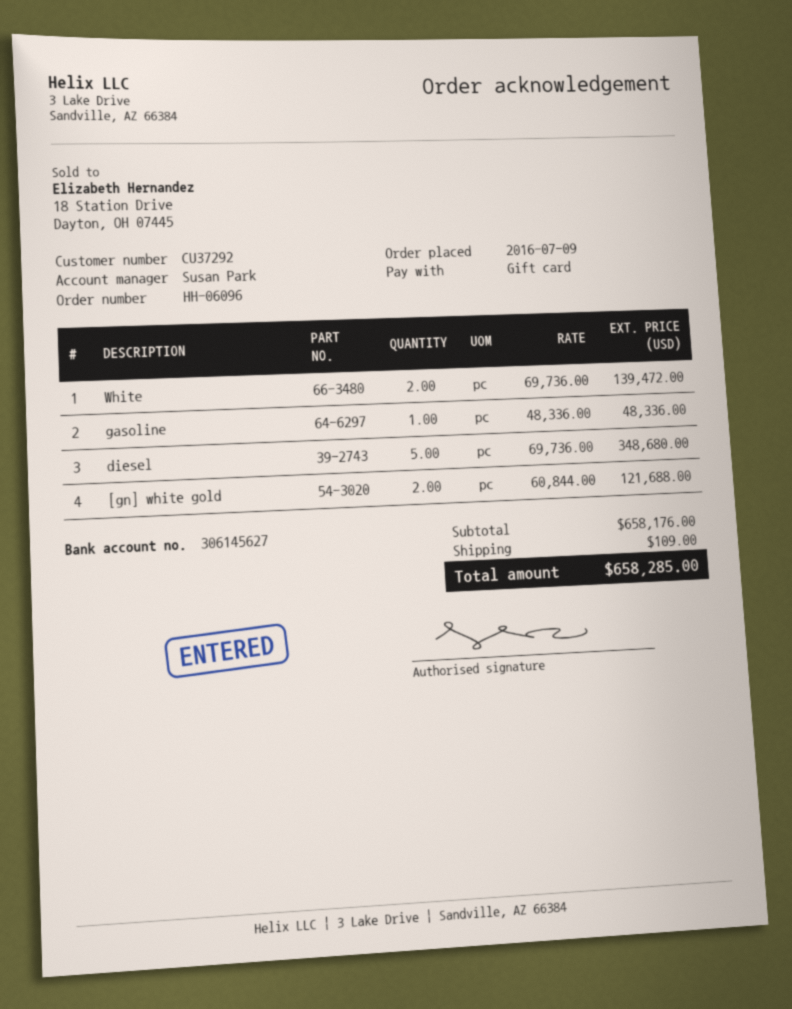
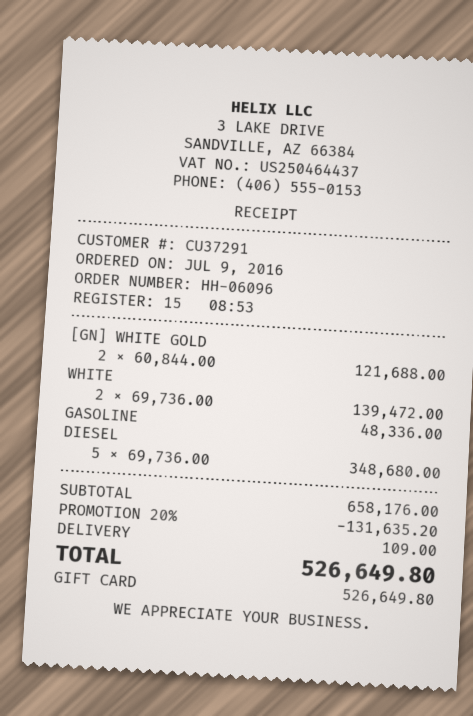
customer number: CU37292 -> CU37291
discount: none -> 20% = 131635.20
total: 658285.00 -> 526649.80

